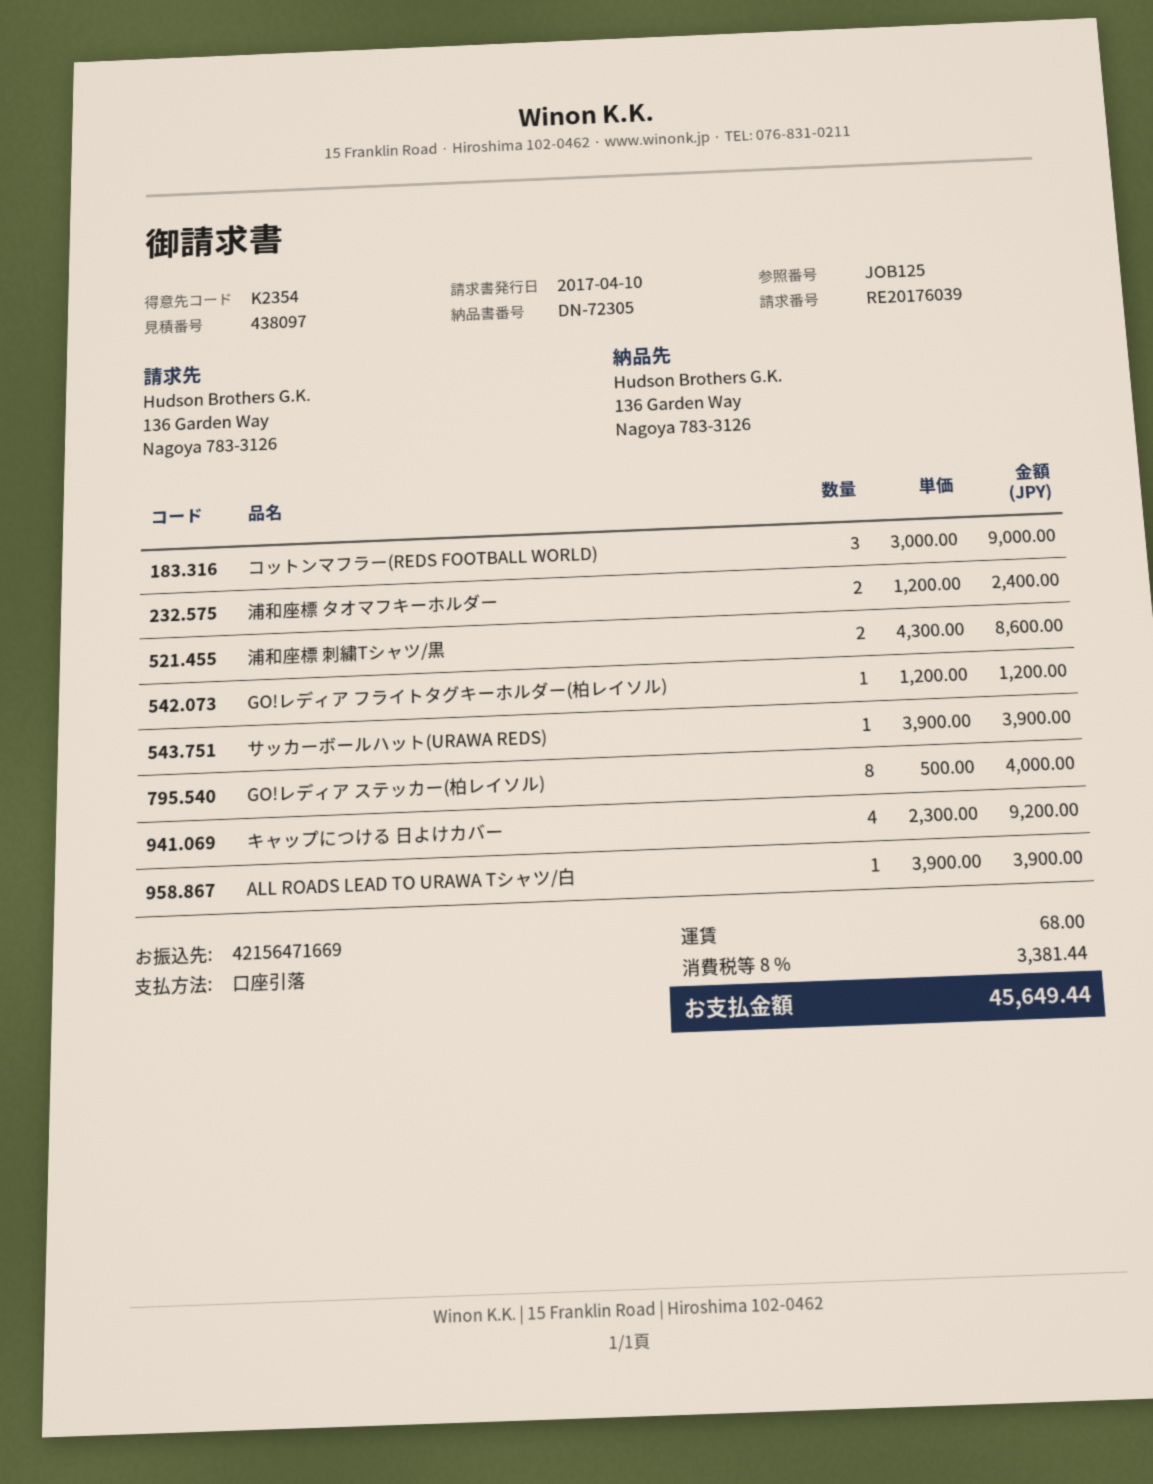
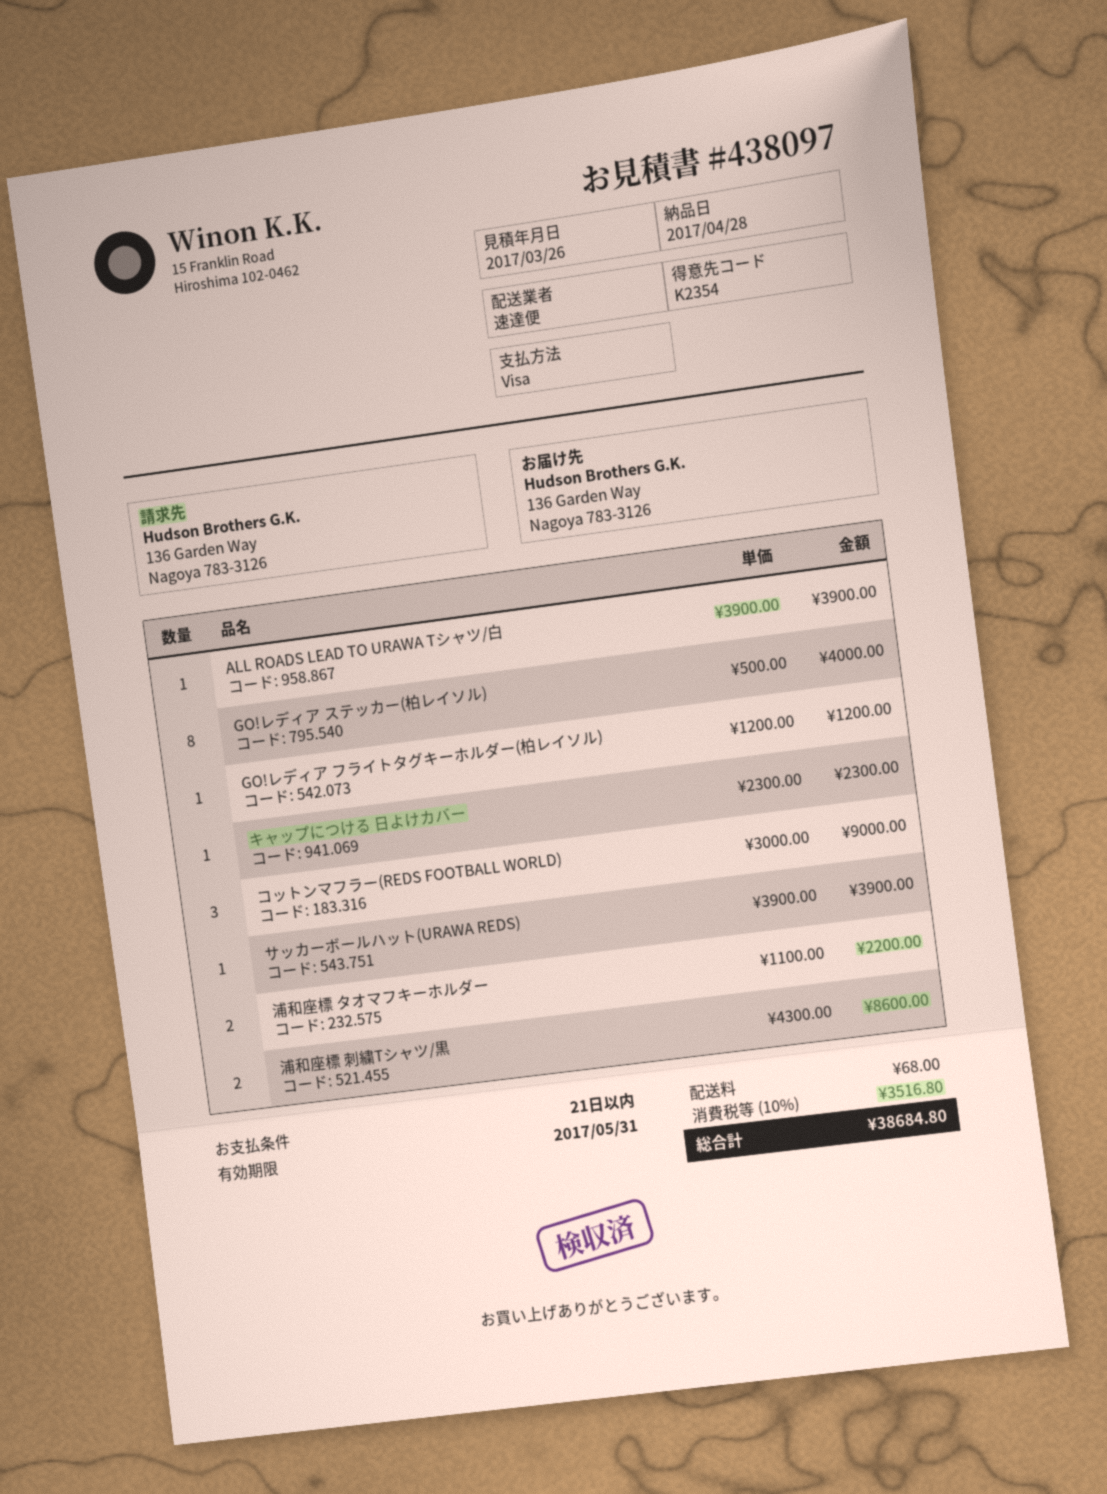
payment method: direct debit -> Visa
浦和座標 タオマフキーホルダー: 2 x 1200.00 = 2400.00 -> 2 x 1100.00 = 2200.00
キャップにつける 日よけカバー: 4 x 2300.00 = 9200.00 -> 1 x 2300.00 = 2300.00
tax: 8% = 3381.44 -> 10% = 3516.80
total: 45649.44 -> 38684.80

